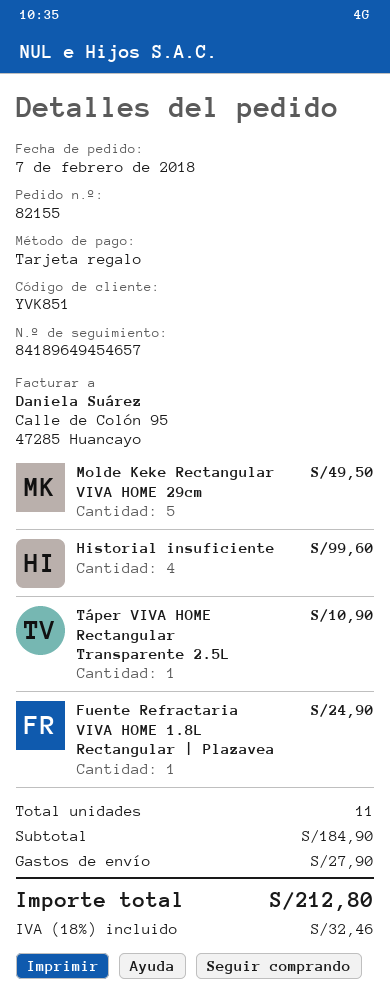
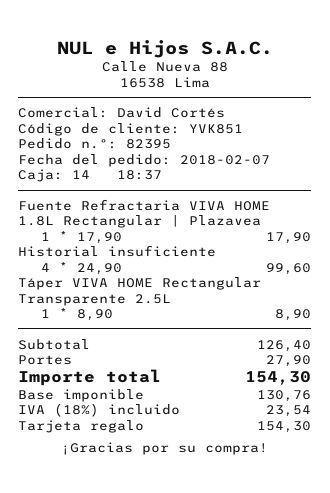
order number: 82155 -> 82395
Molde Keke Rectangular VIVA HOME 29cm: 5 for 49.50 -> none
Táper VIVA HOME Rectangular Transparente 2.5L: 1 for 10.90 -> 1 for 8.90
Fuente Refractaria VIVA HOME 1.8L Rectangular | Plazavea: 1 for 24.90 -> 1 for 17.90
subtotal: 184.90 -> 126.40
tax: 18% = 32.46 -> 18% = 23.54
total: 212.80 -> 154.30

